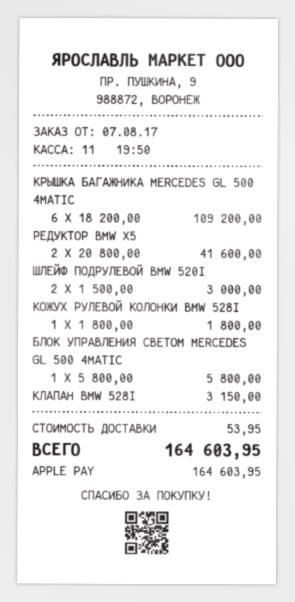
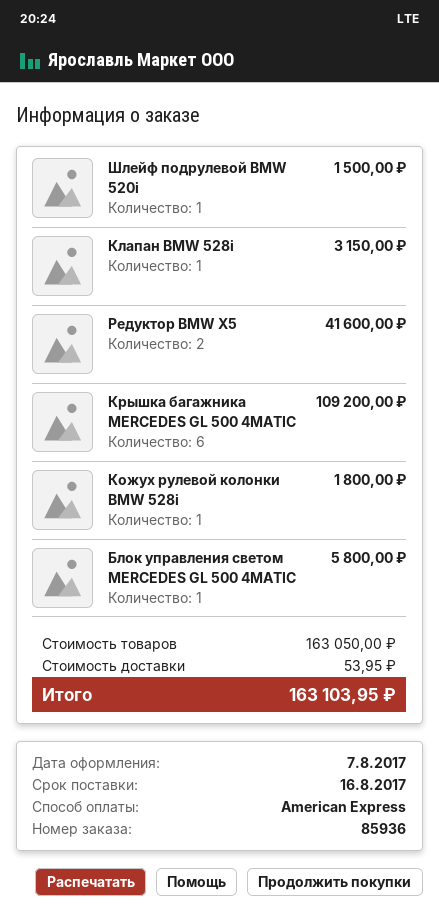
payment method: Apple Pay -> American Express
ШЛЕЙФ ПОДРУЛЕВОЙ BMW 520I: 2 for 3000.00 -> 1 for 1500.00
total: 164603.95 -> 163103.95

